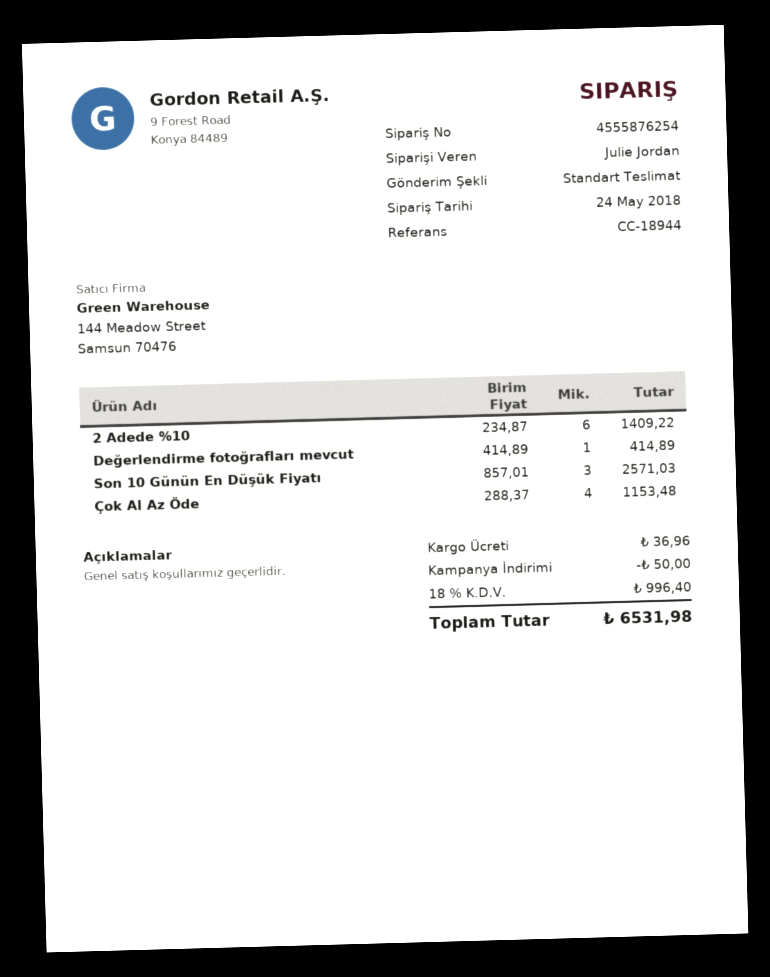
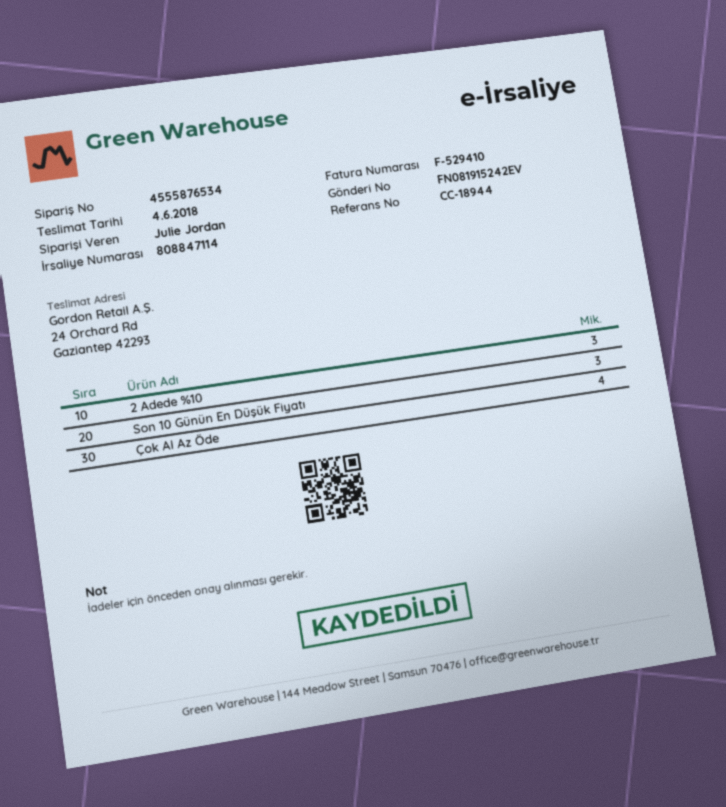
order number: 4555876254 -> 4555876534
2 Adede %10: 6 -> 3
Değerlendirme fotoğrafları mevcut: 1 -> none

